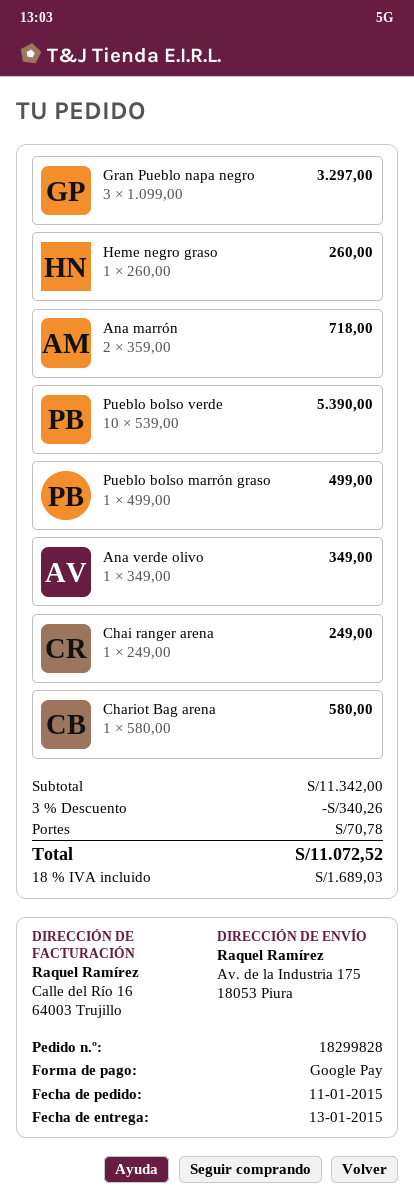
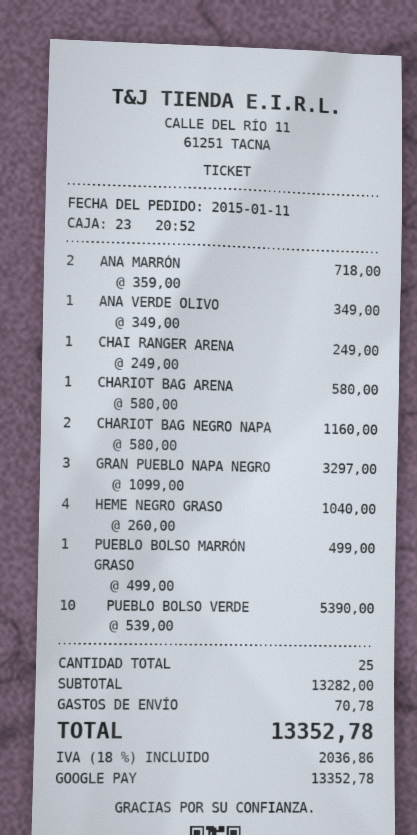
Heme negro graso: 1 x 260.00 = 260.00 -> 4 x 260.00 = 1040.00
CHARIOT BAG NEGRO NAPA: none -> 2 x 580.00 = 1160.00
subtotal: 11342.00 -> 13282.00
discount: 3% = 340.26 -> none
tax: 18% = 1689.03 -> 18% = 2036.86
total: 11072.52 -> 13352.78

